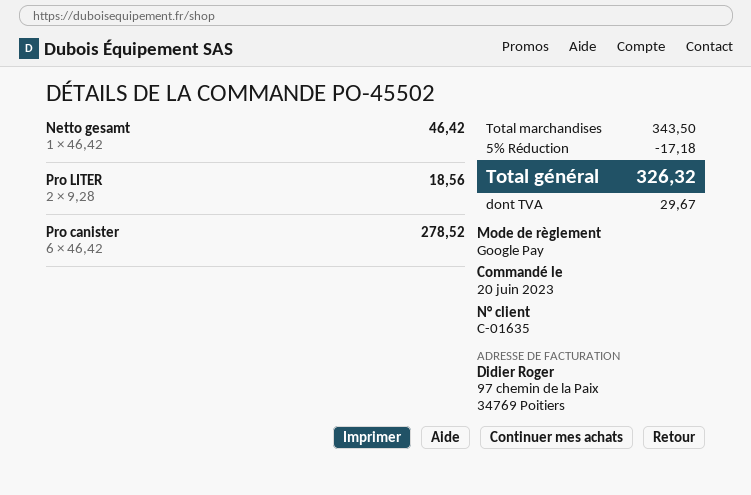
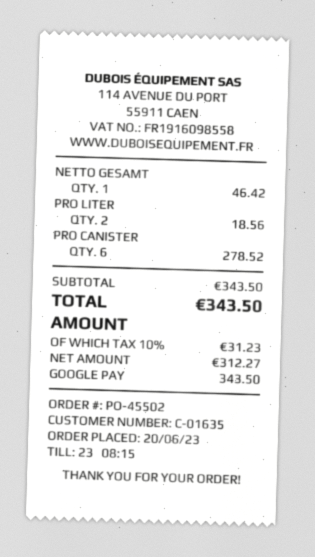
discount: 5% = 17.18 -> none
tax: 29.67 -> 31.23
total: 326.32 -> 343.50

